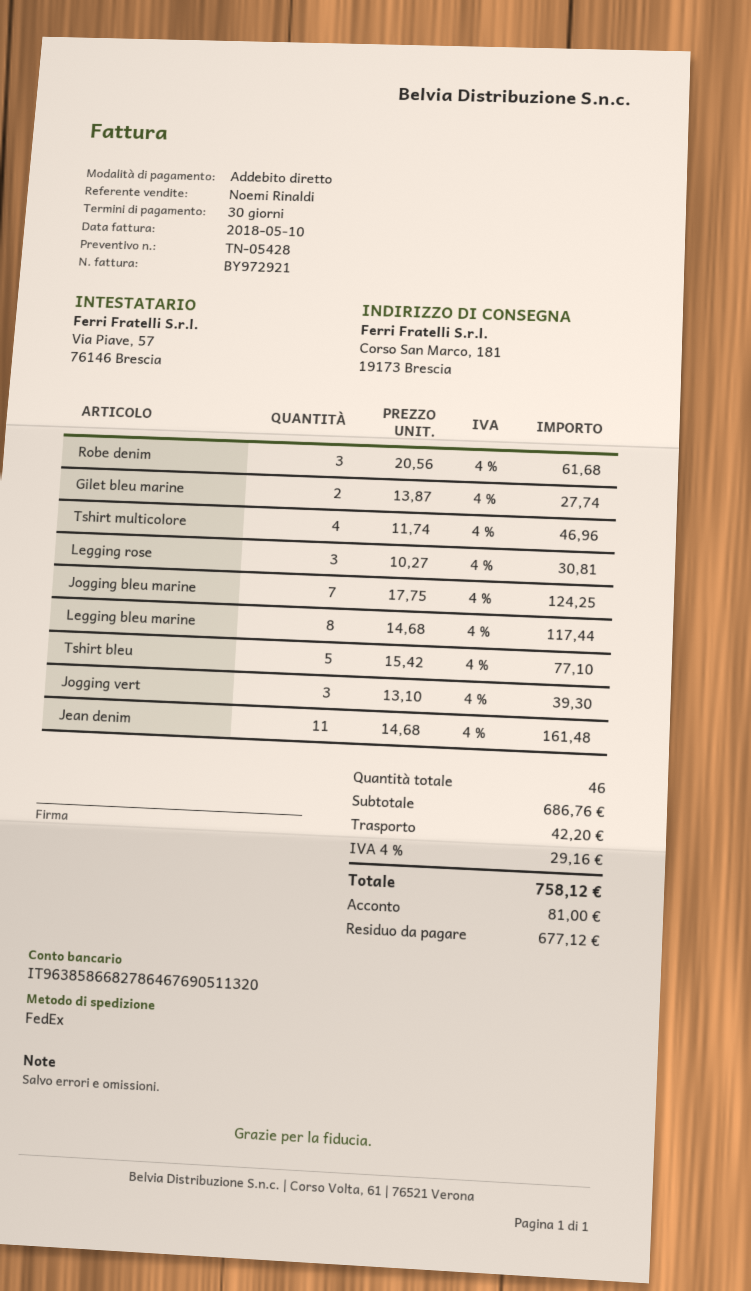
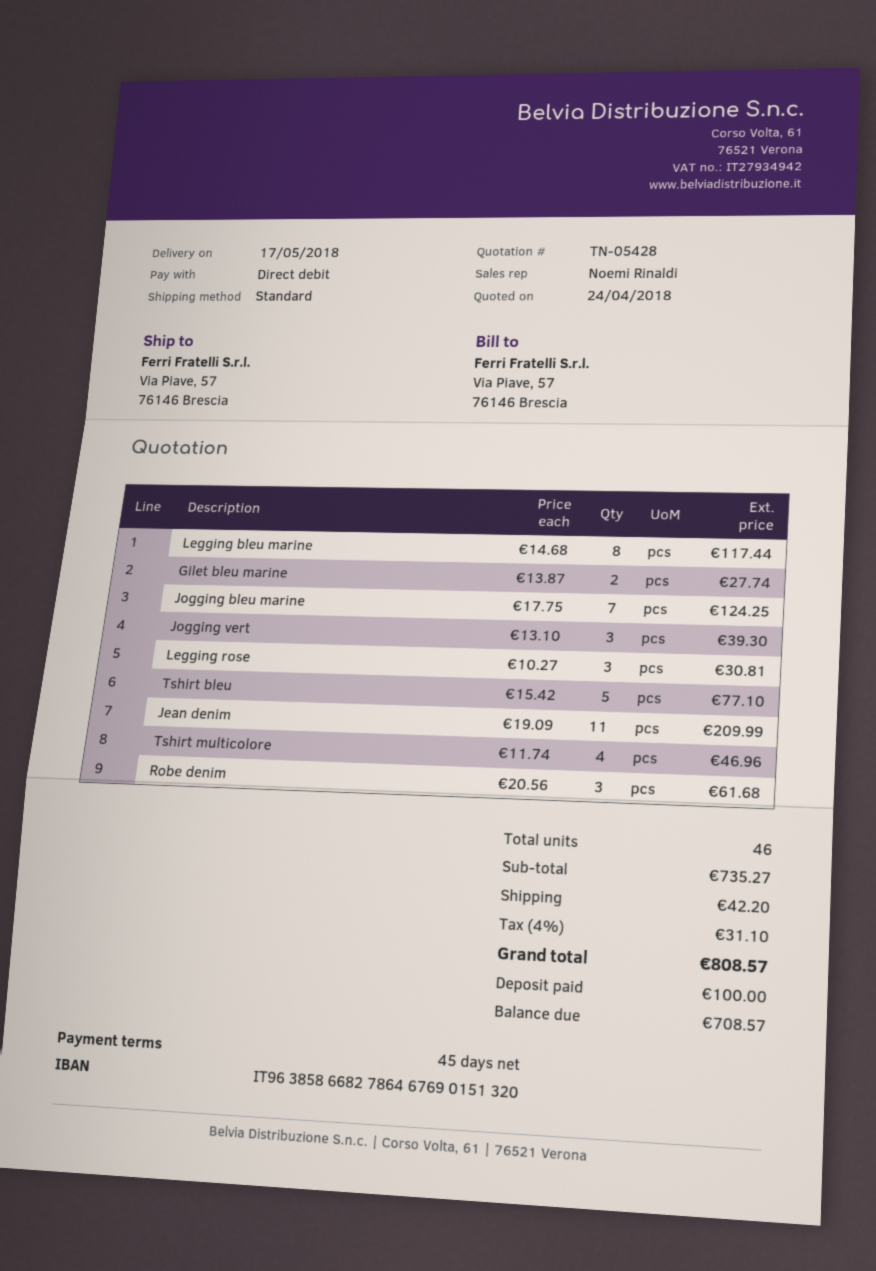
payment terms: 30 days -> 45 days
bank account: IT9638586682786467690511320 -> IT9638586682786467690151320
shipping method: FedEx -> standard
ship to: Corso San Marco, 181, 19173 Brescia -> Via Piave, 57, 76146 Brescia
Jean denim: 11 x 14.68 = 161.48 -> 11 x 19.09 = 209.99
subtotal: 686.76 -> 735.27
tax: 4% = 29.16 -> 4% = 31.10
total: 758.12 -> 808.57
deposit: 81.00 -> 100.00
balance: 677.12 -> 708.57

